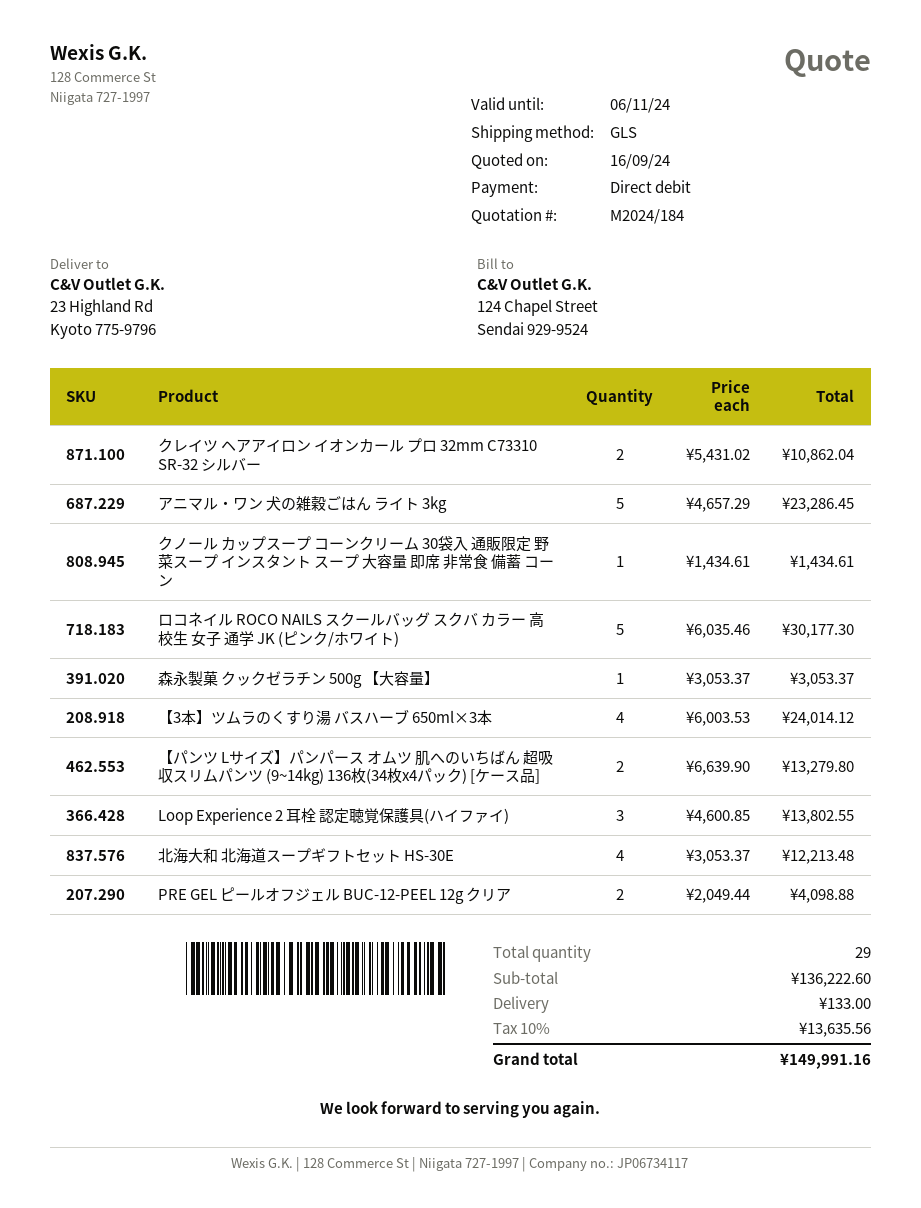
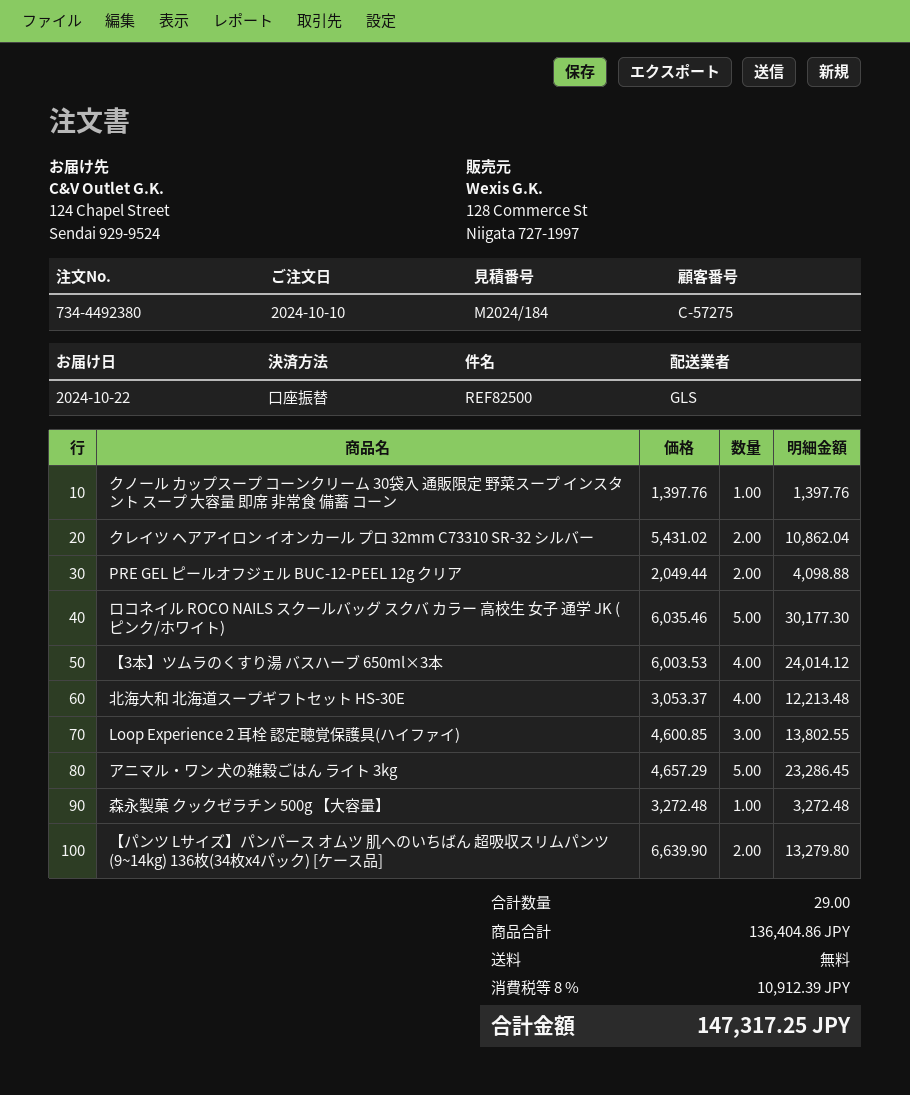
ship to: 23 Highland Rd, Kyoto 775-9796 -> 124 Chapel Street, Sendai 929-9524
クノール カップスープ コーンクリーム 30袋入 通販限定 野菜スープ インスタント スープ 大容量 即席 非常食 備蓄 コーン: 1 x 1434.61 = 1434.61 -> 1 x 1397.76 = 1397.76
森永製菓 クックゼラチン 500g 【大容量】: 1 x 3053.37 = 3053.37 -> 1 x 3272.48 = 3272.48
subtotal: 136222.60 -> 136404.86
shipping: 133.00 -> 0.00
tax: 10% = 13635.56 -> 8% = 10912.39
total: 149991.16 -> 147317.25

